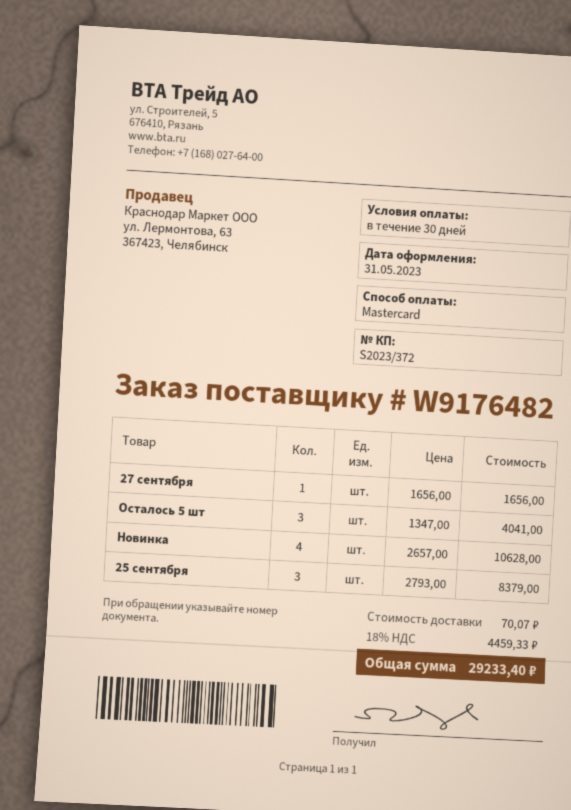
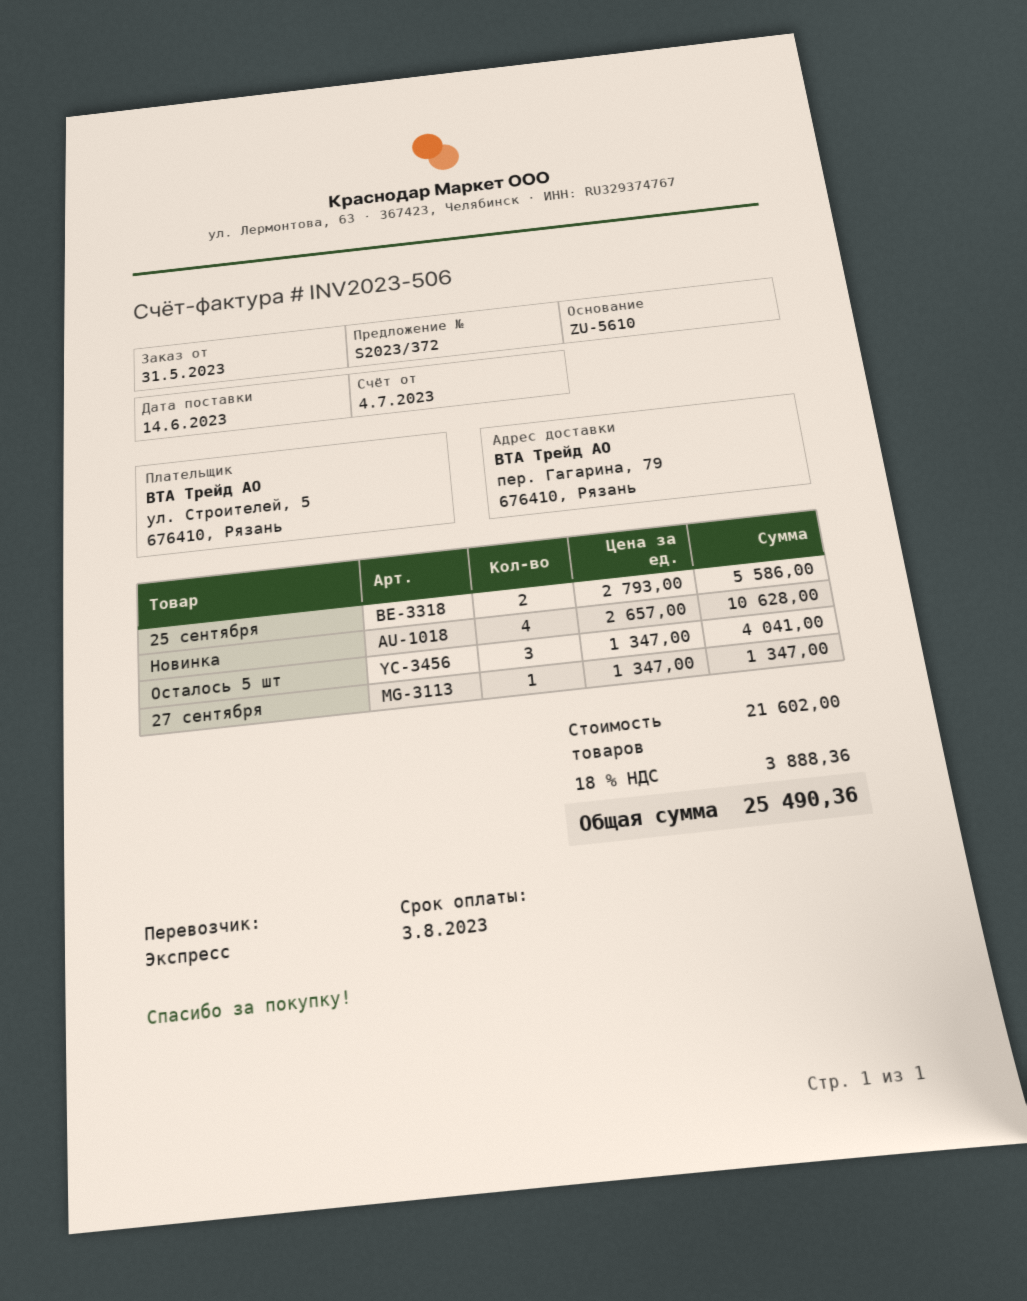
27 сентября: 1 x 1656.00 = 1656.00 -> 1 x 1347.00 = 1347.00
25 сентября: 3 x 2793.00 = 8379.00 -> 2 x 2793.00 = 5586.00
shipping: 70.07 -> none
tax: 18% = 4459.33 -> 18% = 3888.36
total: 29233.40 -> 25490.36

